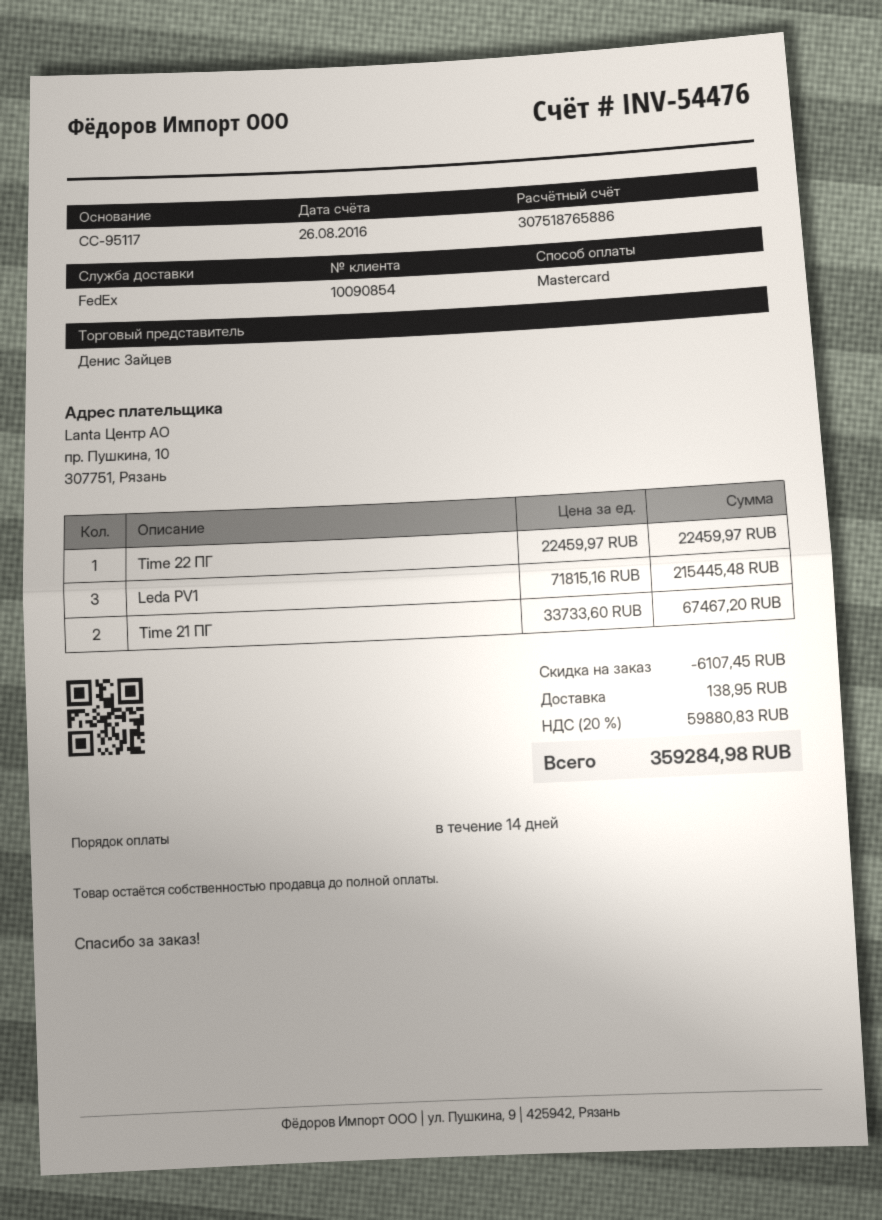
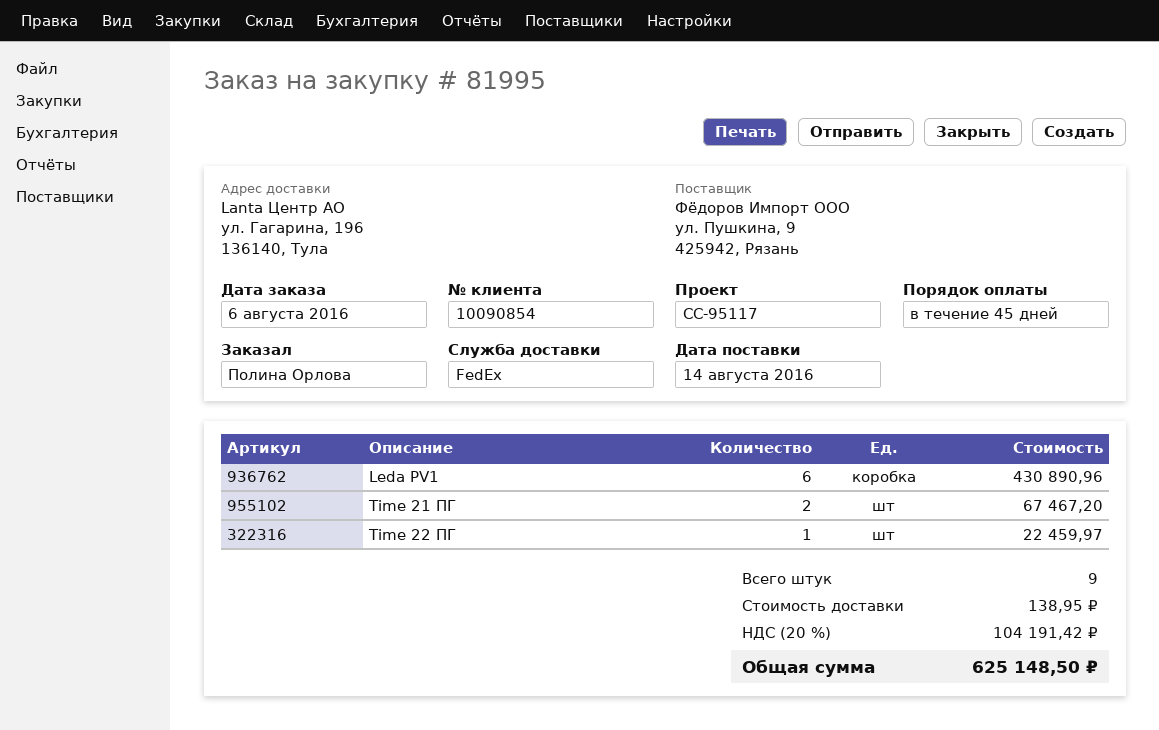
payment terms: 14 days -> 45 days
Leda PV1: 3 for 215445.48 -> 6 for 430890.96
discount: 6107.45 -> none
tax: 20% = 59880.83 -> 20% = 104191.42
total: 359284.98 -> 625148.50

